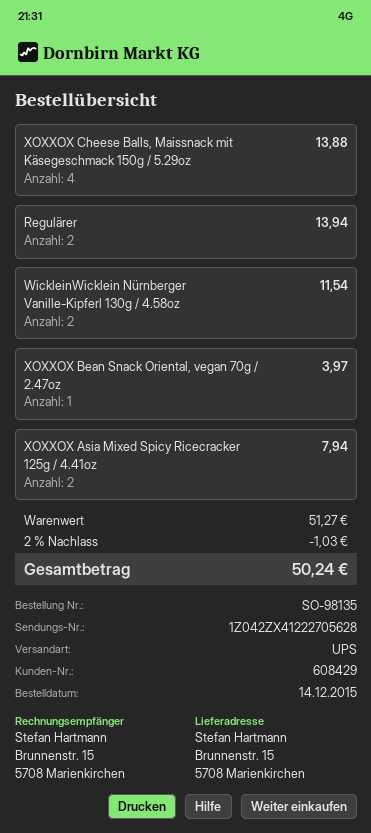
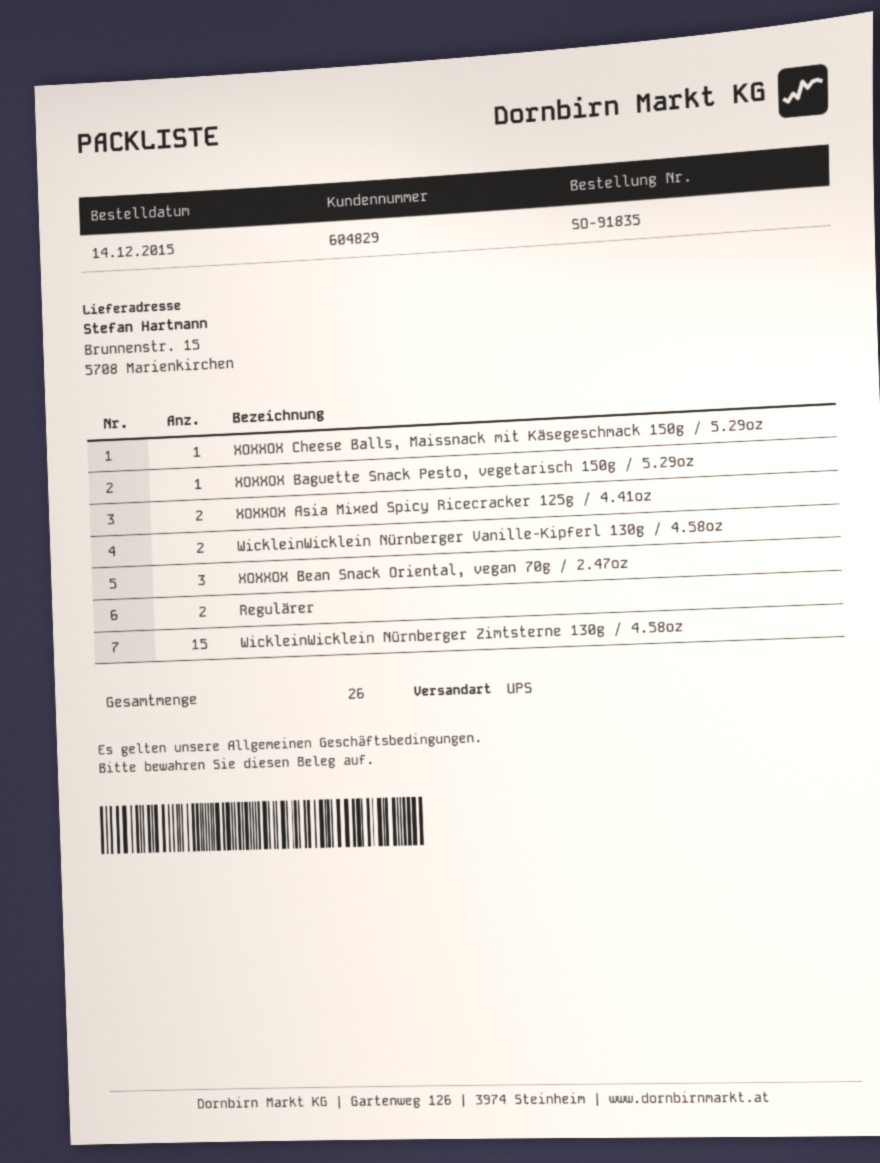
order number: SO-98135 -> SO-91835
customer number: 608429 -> 604829
XOXXOX Cheese Balls, Maissnack mit Käsegeschmack 150g / 5.29oz: 4 -> 1
XOXXOX Bean Snack Oriental, vegan 70g / 2.47oz: 1 -> 3
XOXXOX Baguette Snack Pesto, vegetarisch 150g / 5.29oz: none -> 1
WickleinWicklein Nürnberger Zimtsterne 130g / 4.58oz: none -> 15

